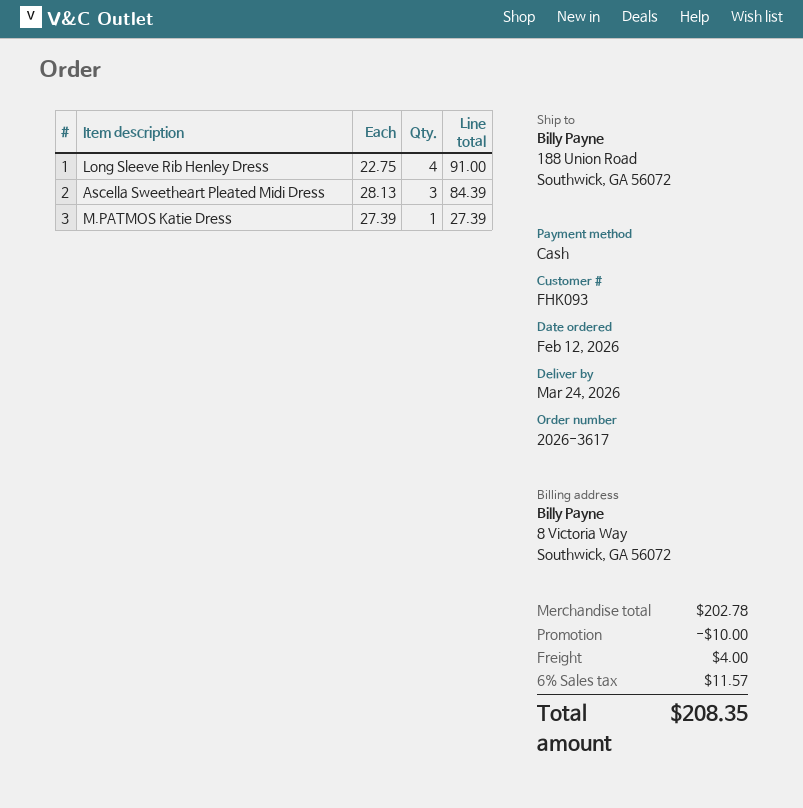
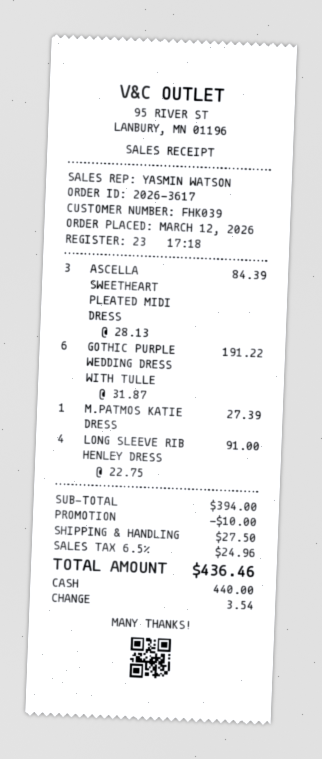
order date: 2026-02-12 -> 2026-03-12
customer number: FHK093 -> FHK039
GOTHIC PURPLE WEDDING DRESS WITH TULLE: none -> 6 x 31.87 = 191.22
subtotal: 202.78 -> 394.00
shipping: 4.00 -> 27.50
tax: 6% = 11.57 -> 6.5% = 24.96
total: 208.35 -> 436.46

